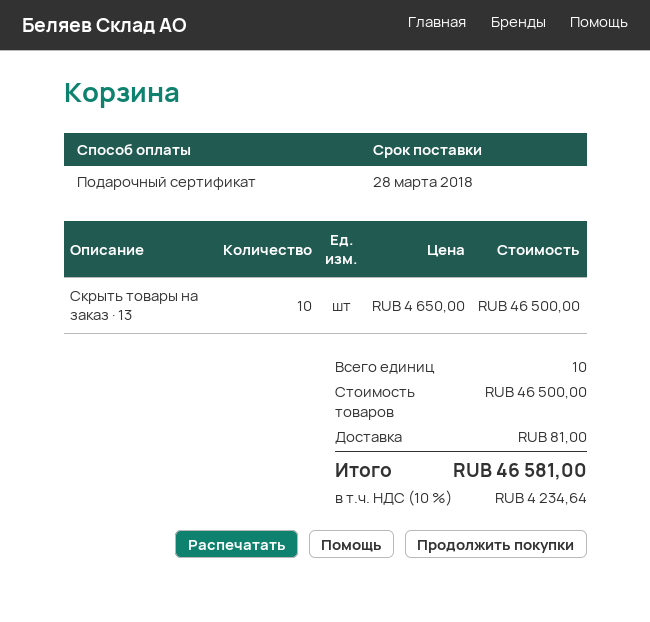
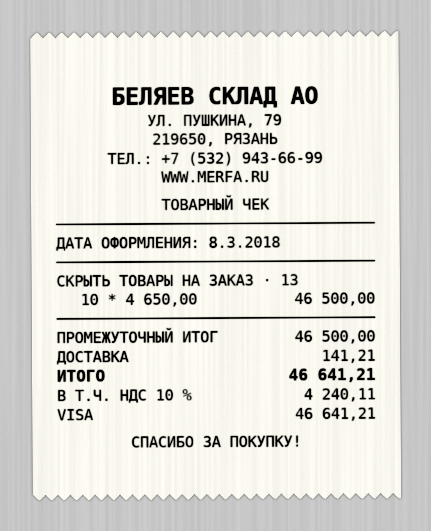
payment method: gift card -> Visa
shipping: 81.00 -> 141.21
tax: 10% = 4234.64 -> 10% = 4240.11
total: 46581.00 -> 46641.21

